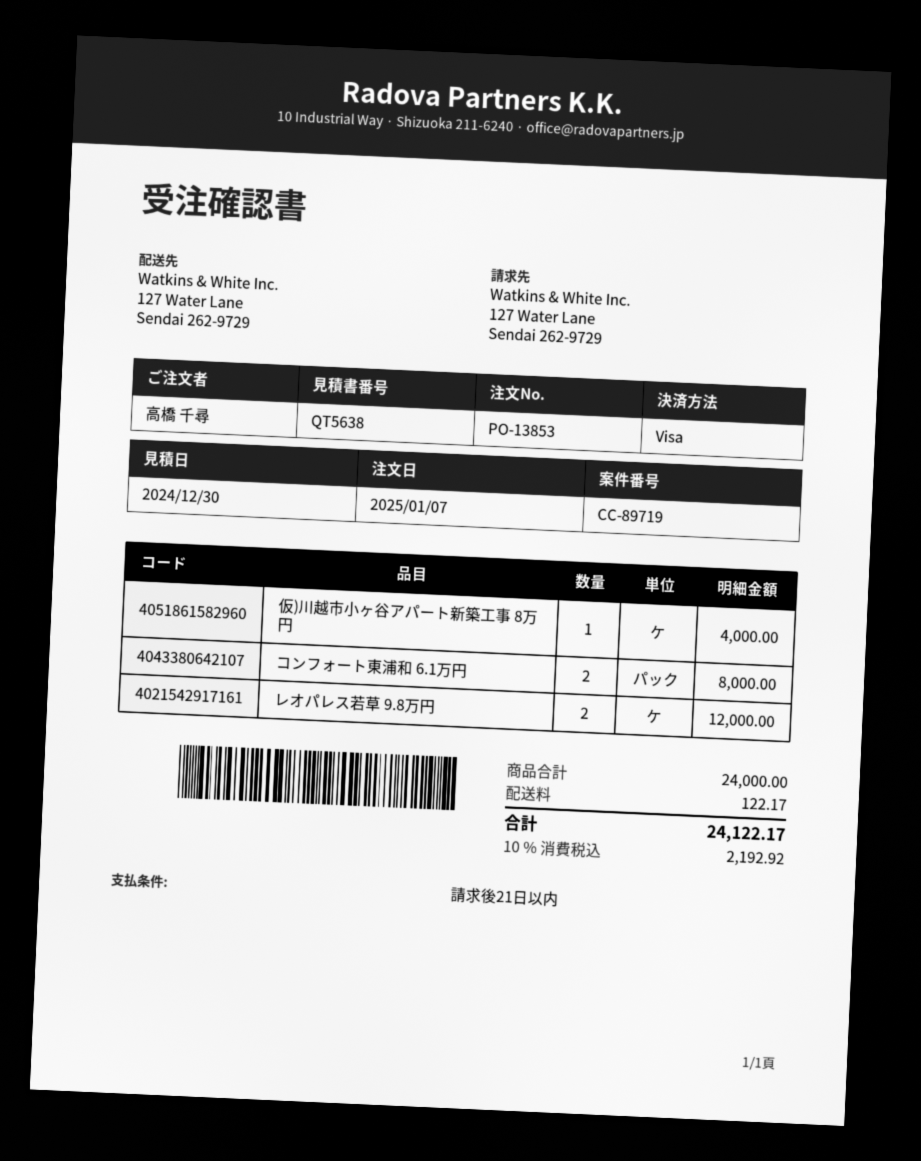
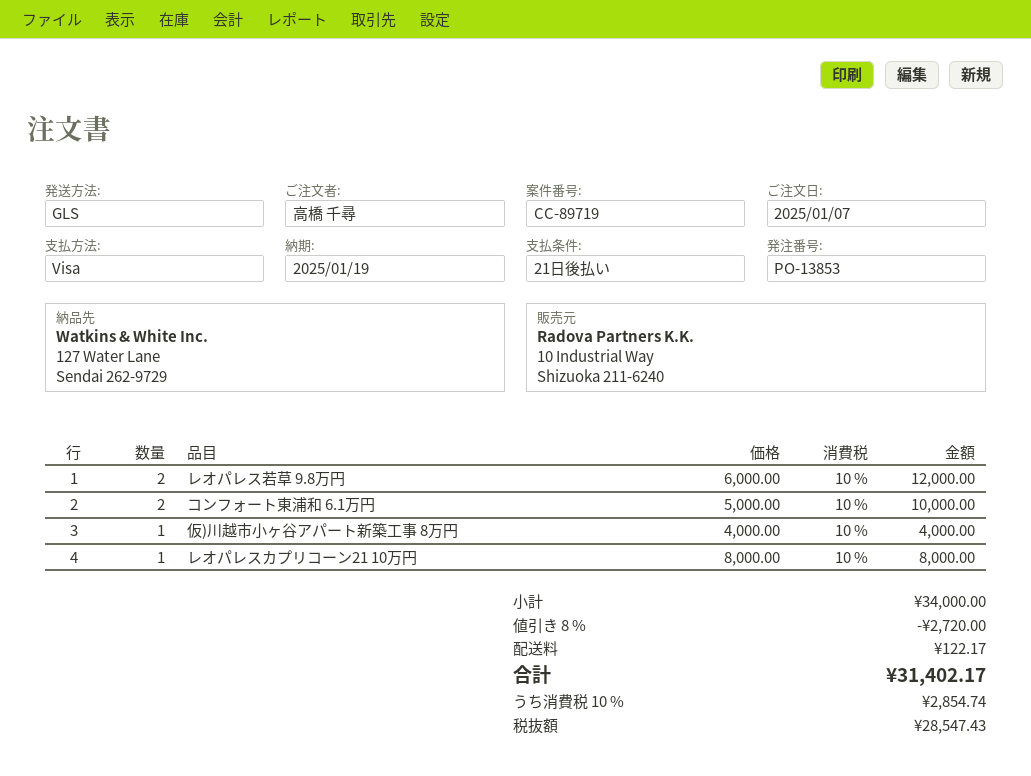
コンフォート東浦和 6.1万円: 2 for 8000.00 -> 2 for 10000.00
レオパレスカプリコーン21 10万円: none -> 1 for 8000.00
subtotal: 24000.00 -> 34000.00
discount: none -> 8% = 2720.00
tax: 10% = 2192.92 -> 10% = 2854.74
total: 24122.17 -> 31402.17

